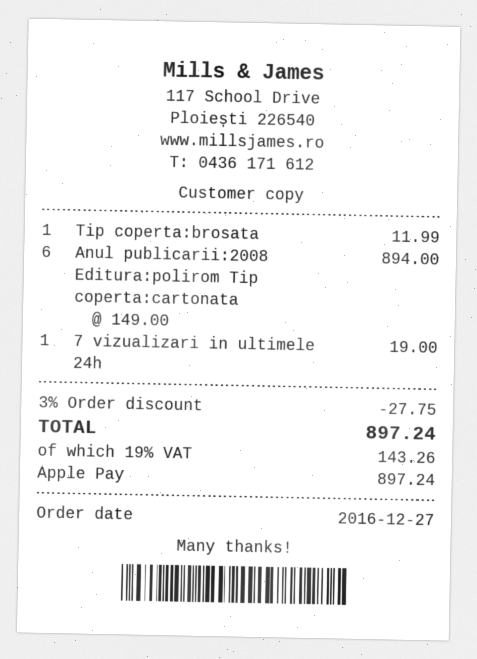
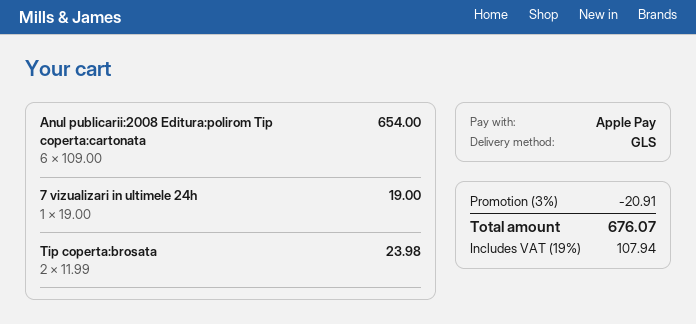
Tip coperta:brosata: 1 x 11.99 = 11.99 -> 2 x 11.99 = 23.98
Anul publicarii:2008 Editura:polirom Tip coperta:cartonata: 6 x 149.00 = 894.00 -> 6 x 109.00 = 654.00
discount: 3% = 27.75 -> 3% = 20.91
tax: 19% = 143.26 -> 19% = 107.94
total: 897.24 -> 676.07

